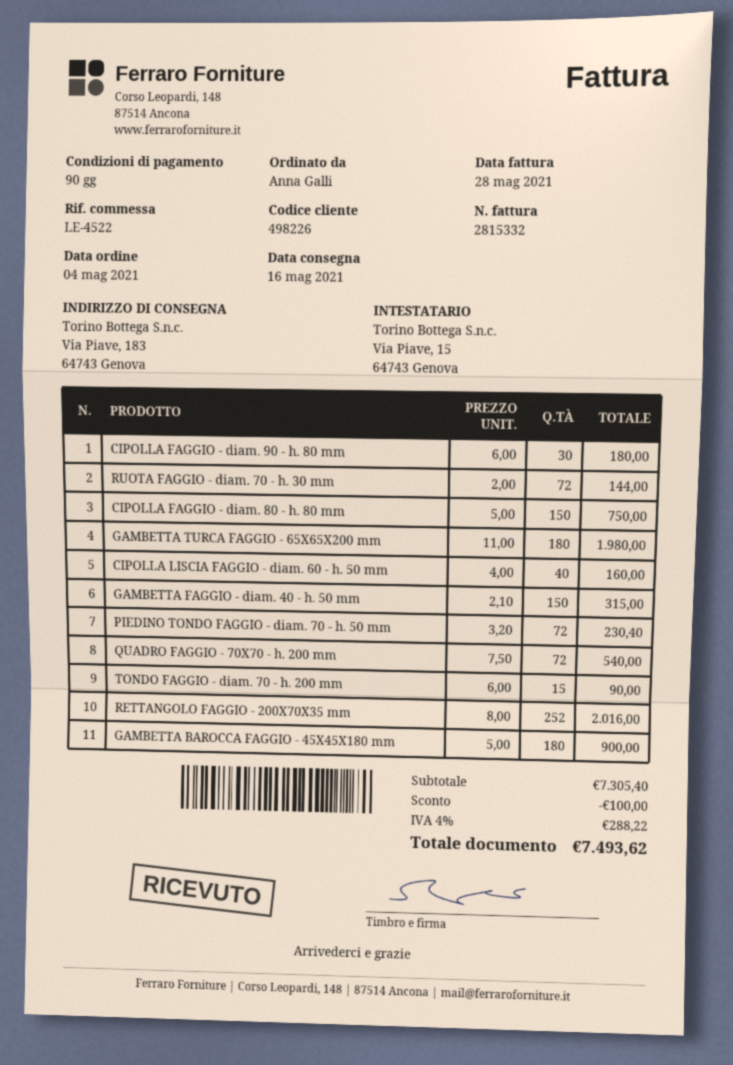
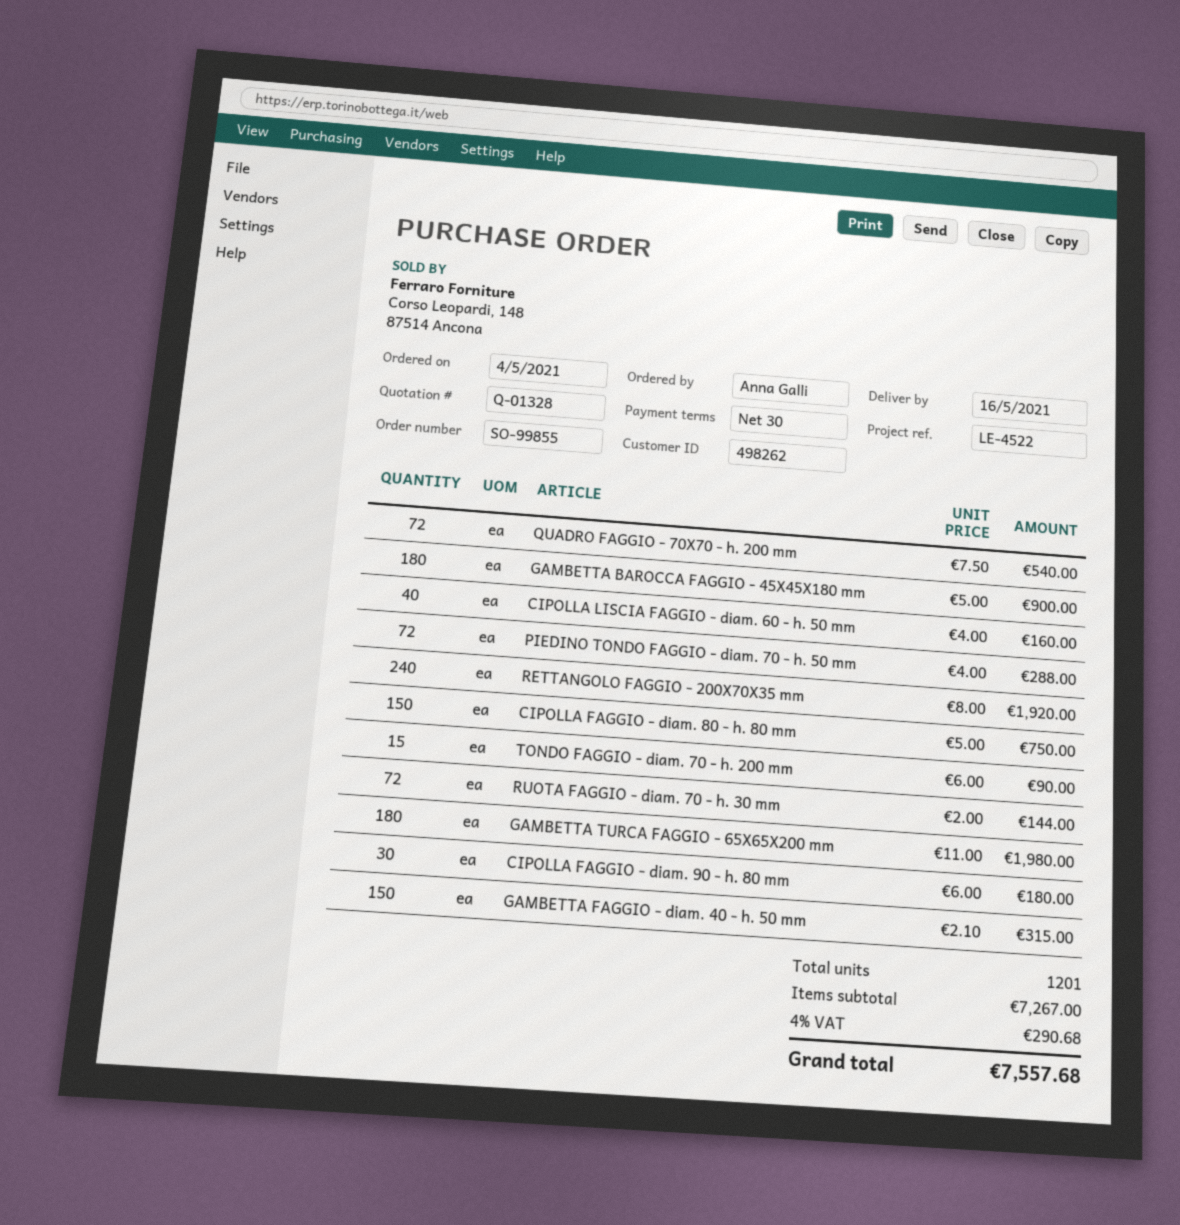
payment terms: 90 days -> 30 days
customer number: 498226 -> 498262
PIEDINO TONDO FAGGIO - diam. 70 - h. 50 mm: 72 x 3.20 = 230.40 -> 72 x 4.00 = 288.00
RETTANGOLO FAGGIO - 200X70X35 mm: 252 x 8.00 = 2016.00 -> 240 x 8.00 = 1920.00
subtotal: 7305.40 -> 7267.00
discount: 100.00 -> none
tax: 4% = 288.22 -> 4% = 290.68
total: 7493.62 -> 7557.68

